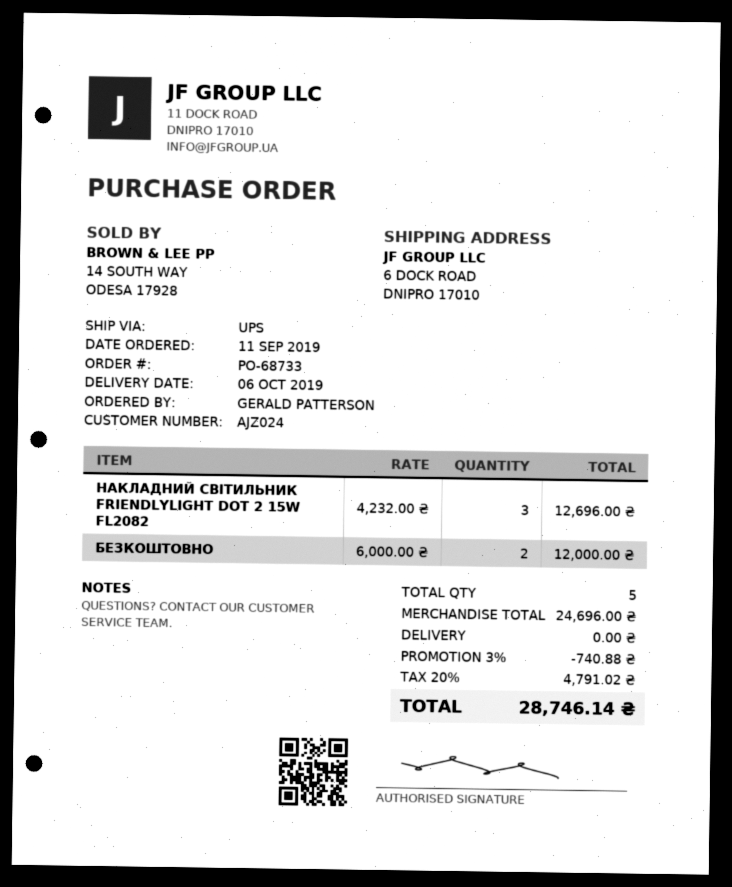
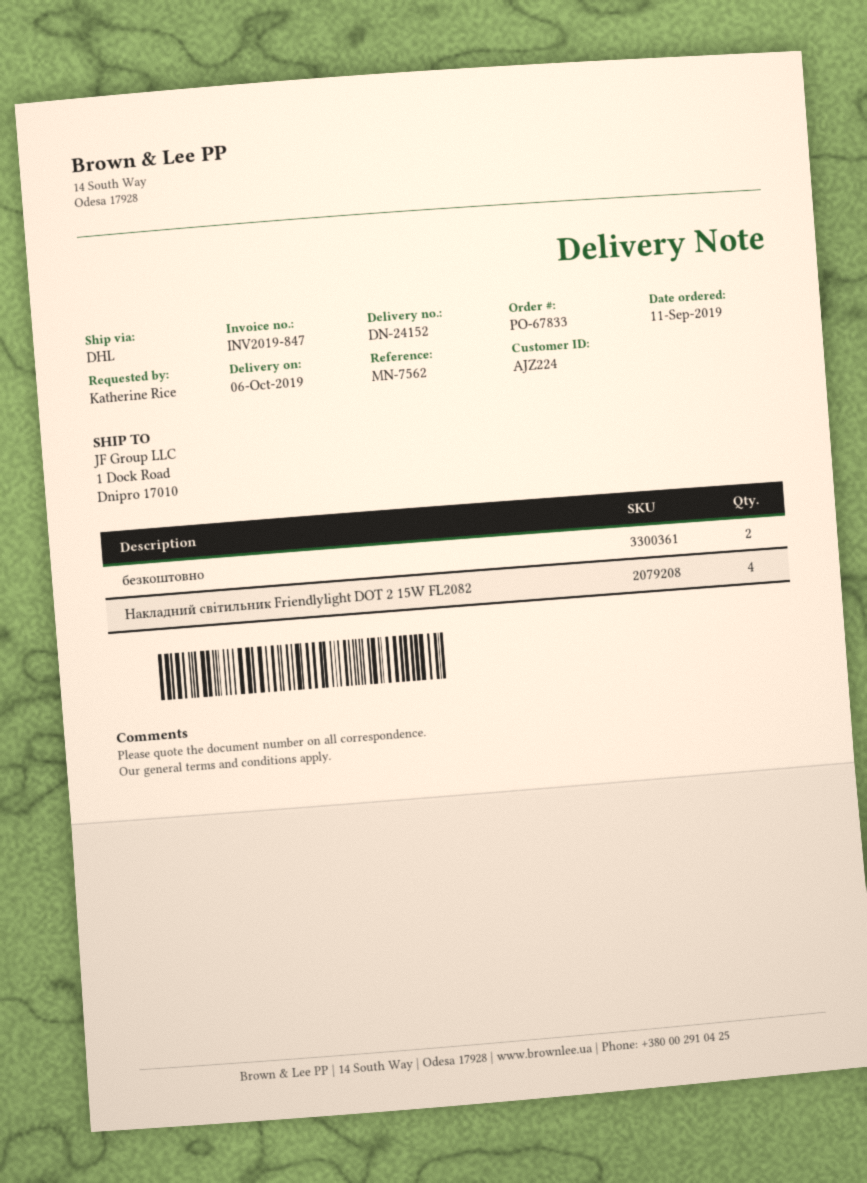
order number: PO-68733 -> PO-67833
customer number: AJZ024 -> AJZ224
ordered by: GERALD PATTERSON -> Katherine Rice
shipping method: UPS -> DHL
ship to: 6 DOCK ROAD, DNIPRO 17010 -> 1 Dock Road, Dnipro 17010
НАКЛАДНИЙ СВІТИЛЬНИК FRIENDLYLIGHT DOT 2 15W FL2082: 3 -> 4

